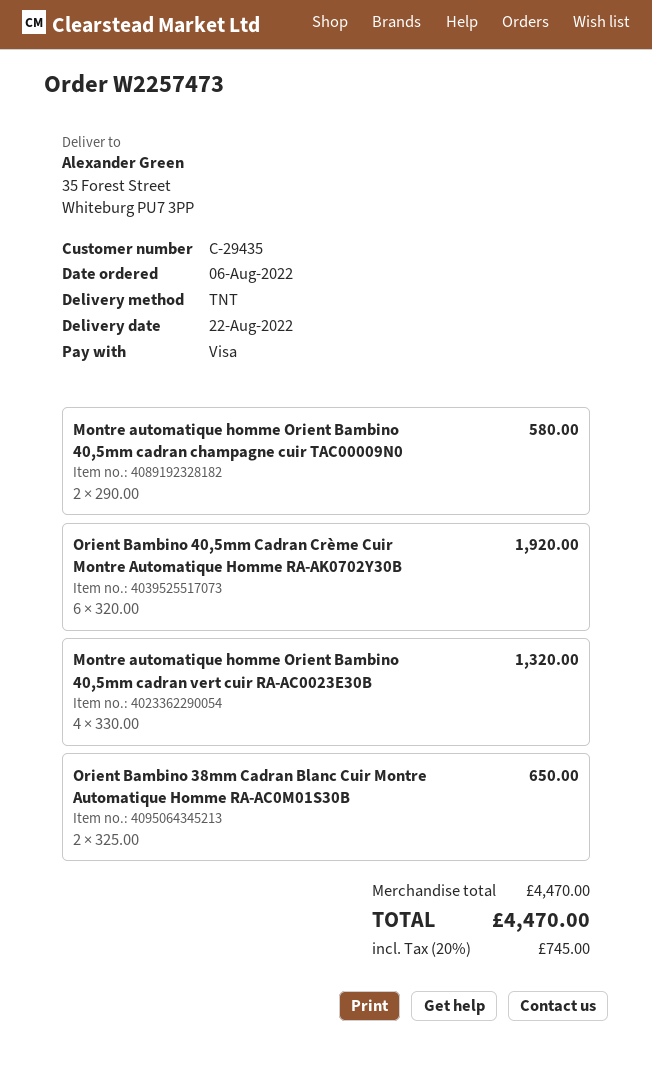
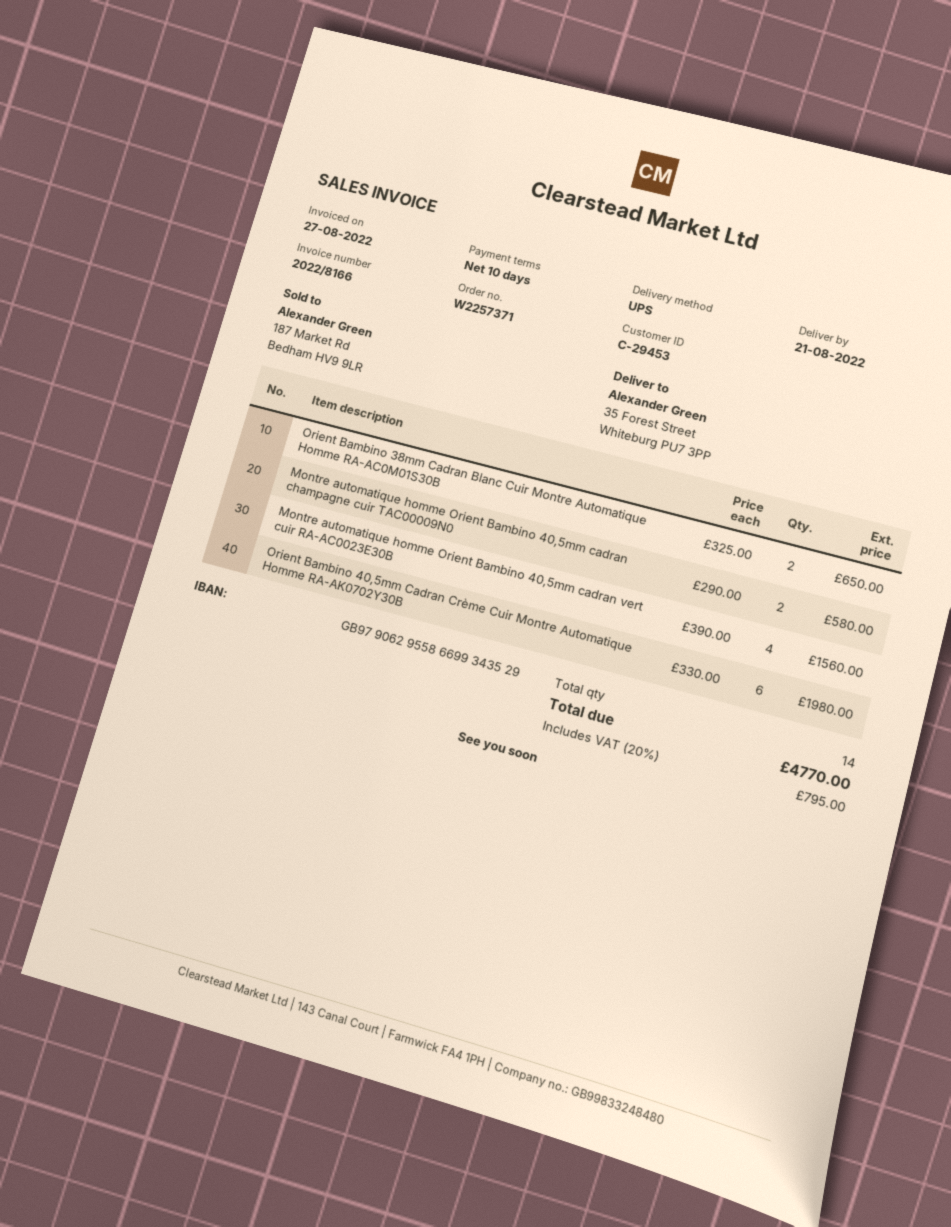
order number: W2257473 -> W2257371
delivery date: 2022-08-22 -> 2022-08-21
customer number: C-29435 -> C-29453
shipping method: TNT -> UPS
Orient Bambino 40,5mm Cadran Crème Cuir Montre Automatique Homme RA-AK0702Y30B: 6 x 320.00 = 1920.00 -> 6 x 330.00 = 1980.00
Montre automatique homme Orient Bambino 40,5mm cadran vert cuir RA-AC0023E30B: 4 x 330.00 = 1320.00 -> 4 x 390.00 = 1560.00
tax: 20% = 745.00 -> 20% = 795.00
total: 4470.00 -> 4770.00

